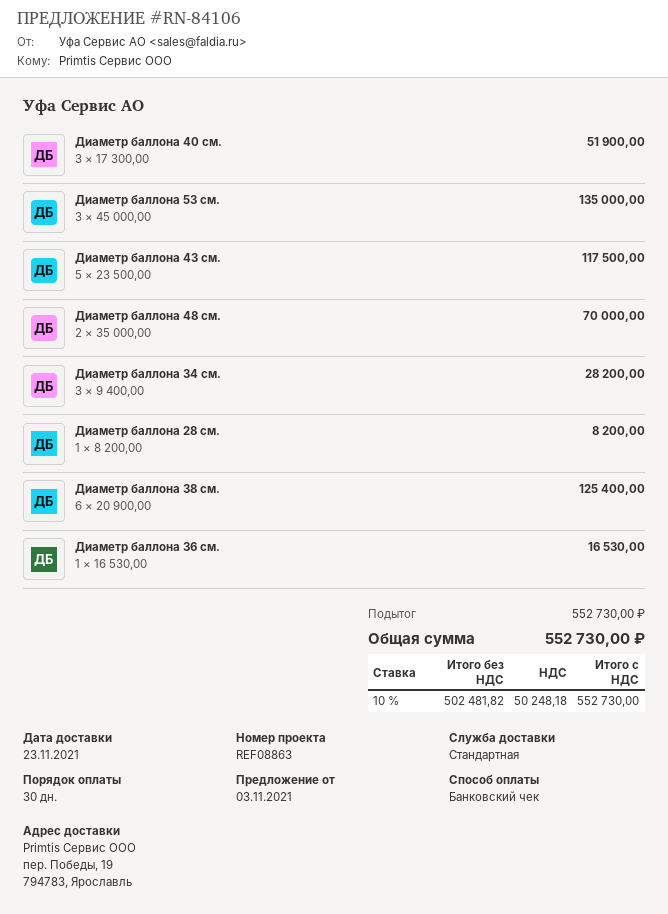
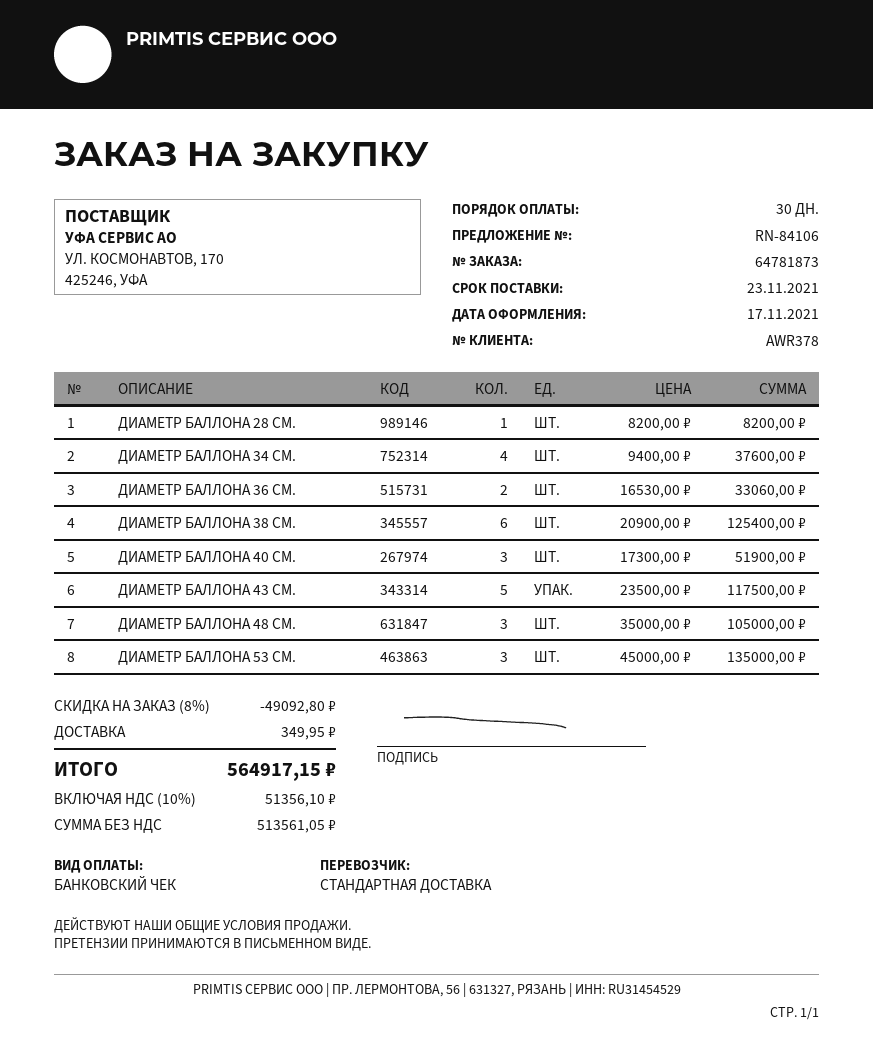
Диаметр баллона 48 см.: 2 x 35000.00 = 70000.00 -> 3 x 35000.00 = 105000.00
Диаметр баллона 34 см.: 3 x 9400.00 = 28200.00 -> 4 x 9400.00 = 37600.00
Диаметр баллона 36 см.: 1 x 16530.00 = 16530.00 -> 2 x 16530.00 = 33060.00
discount: none -> 8% = 49092.80
shipping: none -> 349.95
net: 502481.82 -> 513561.05
tax: 10% = 50248.18 -> 10% = 51356.10
total: 552730.00 -> 564917.15

